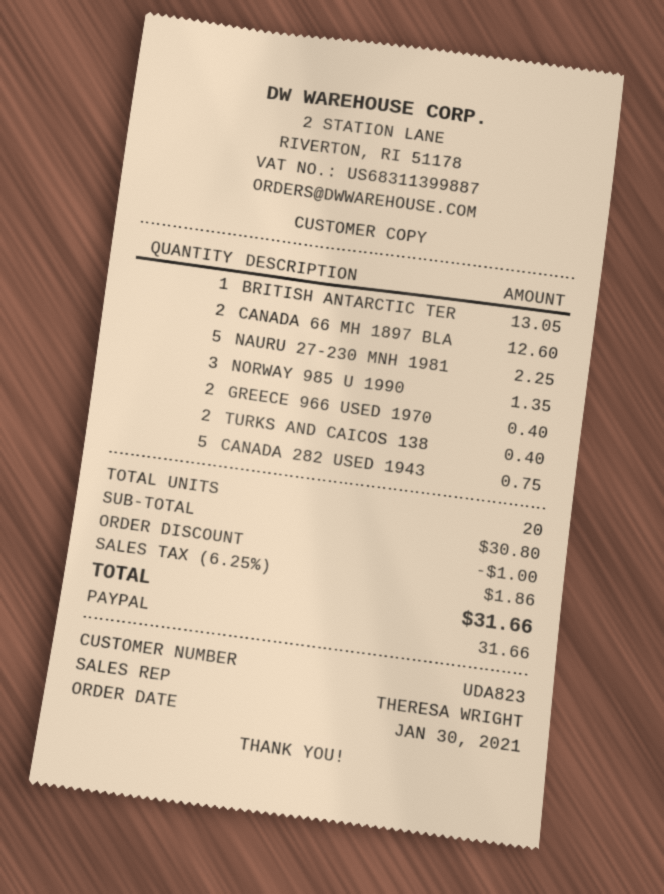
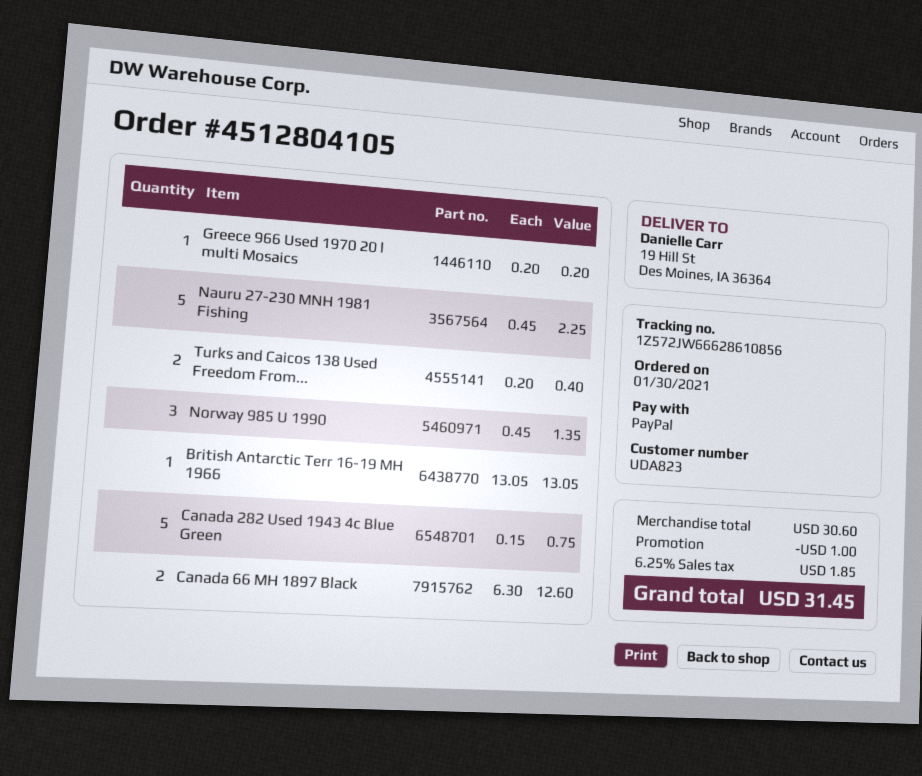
GREECE 966 USED 1970: 2 for 0.40 -> 1 for 0.20
subtotal: 30.80 -> 30.60
tax: 6.25% = 1.86 -> 6.25% = 1.85
total: 31.66 -> 31.45

